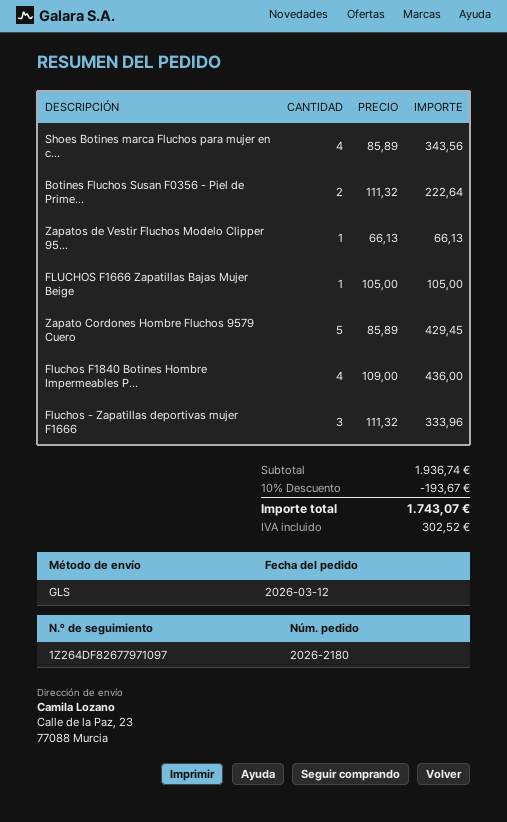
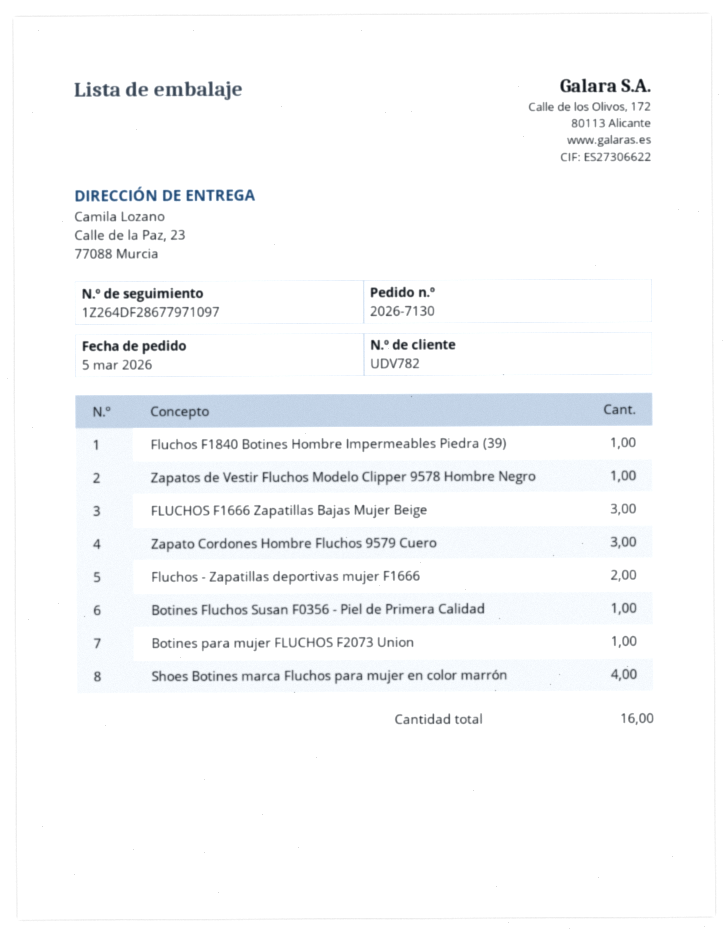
order number: 2026-2180 -> 2026-7130
order date: 2026-03-12 -> 2026-03-05
tracking number: 1Z264DF82677971097 -> 1Z264DF28677971097
Botines Fluchos Susan F0356 - Piel de Prime...: 2 -> 1
FLUCHOS F1666 Zapatillas Bajas Mujer Beige: 1 -> 3
Zapato Cordones Hombre Fluchos 9579 Cuero: 5 -> 3
Fluchos F1840 Botines Hombre Impermeables P...: 4 -> 1
Fluchos - Zapatillas deportivas mujer F1666: 3 -> 2
Botines para mujer FLUCHOS F2073 Union: none -> 1

